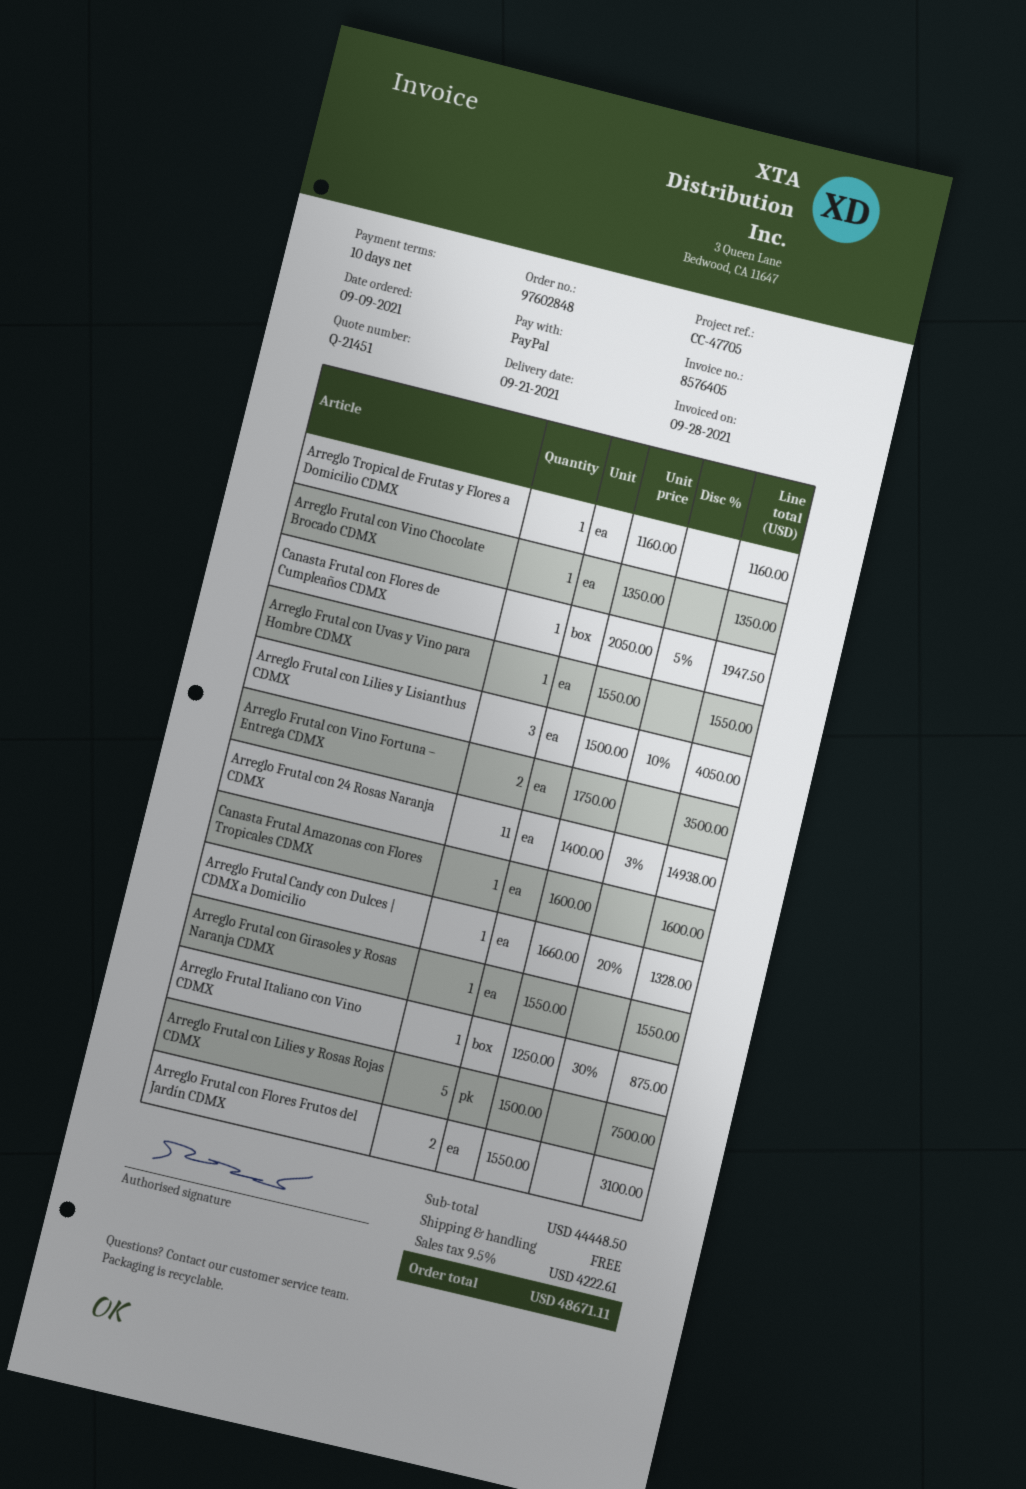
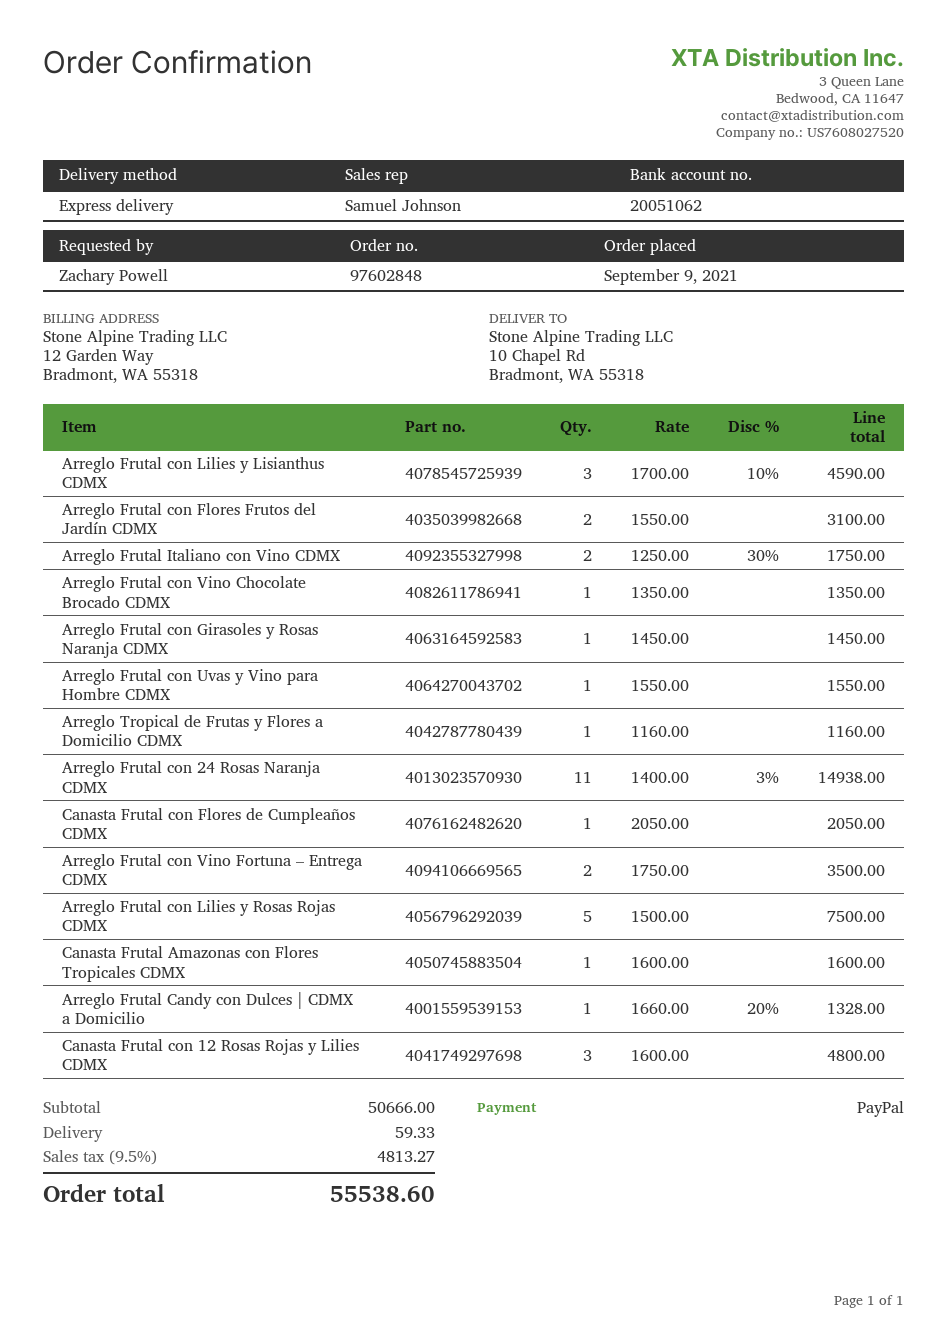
Canasta Frutal con Flores de Cumpleaños CDMX: 1 x 2050.00 - 5% = 1947.50 -> 1 x 2050.00 = 2050.00
Arreglo Frutal con Lilies y Lisianthus CDMX: 3 x 1500.00 - 10% = 4050.00 -> 3 x 1700.00 - 10% = 4590.00
Arreglo Frutal con Girasoles y Rosas Naranja CDMX: 1 x 1550.00 = 1550.00 -> 1 x 1450.00 = 1450.00
Arreglo Frutal Italiano con Vino CDMX: 1 x 1250.00 - 30% = 875.00 -> 2 x 1250.00 - 30% = 1750.00
Canasta Frutal con 12 Rosas Rojas y Lilies CDMX: none -> 3 x 1600.00 = 4800.00
subtotal: 44448.50 -> 50666.00
shipping: 0.00 -> 59.33
tax: 9.5% = 4222.61 -> 9.5% = 4813.27
total: 48671.11 -> 55538.60

